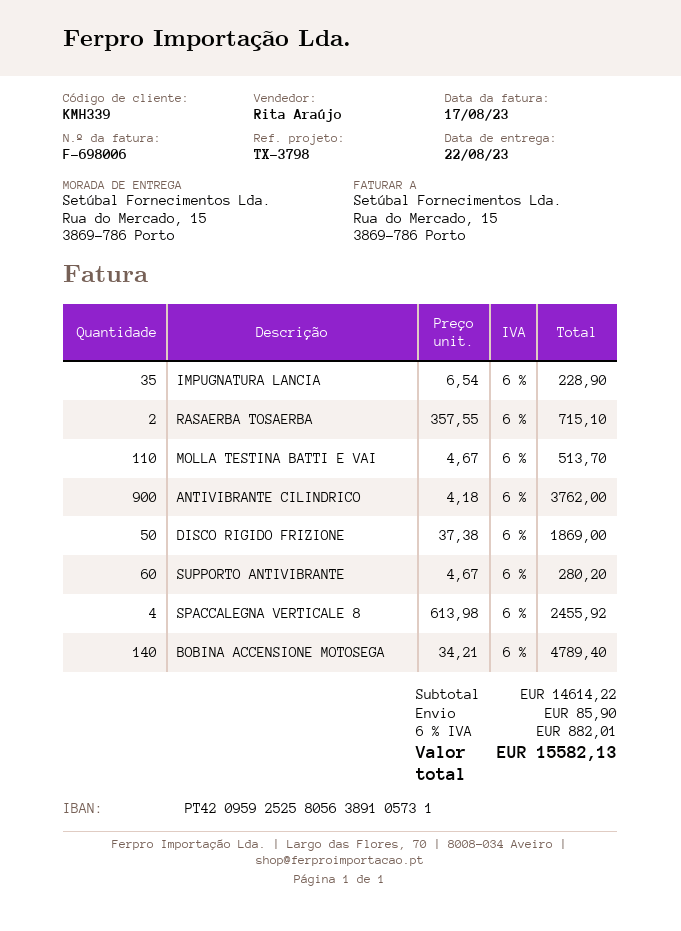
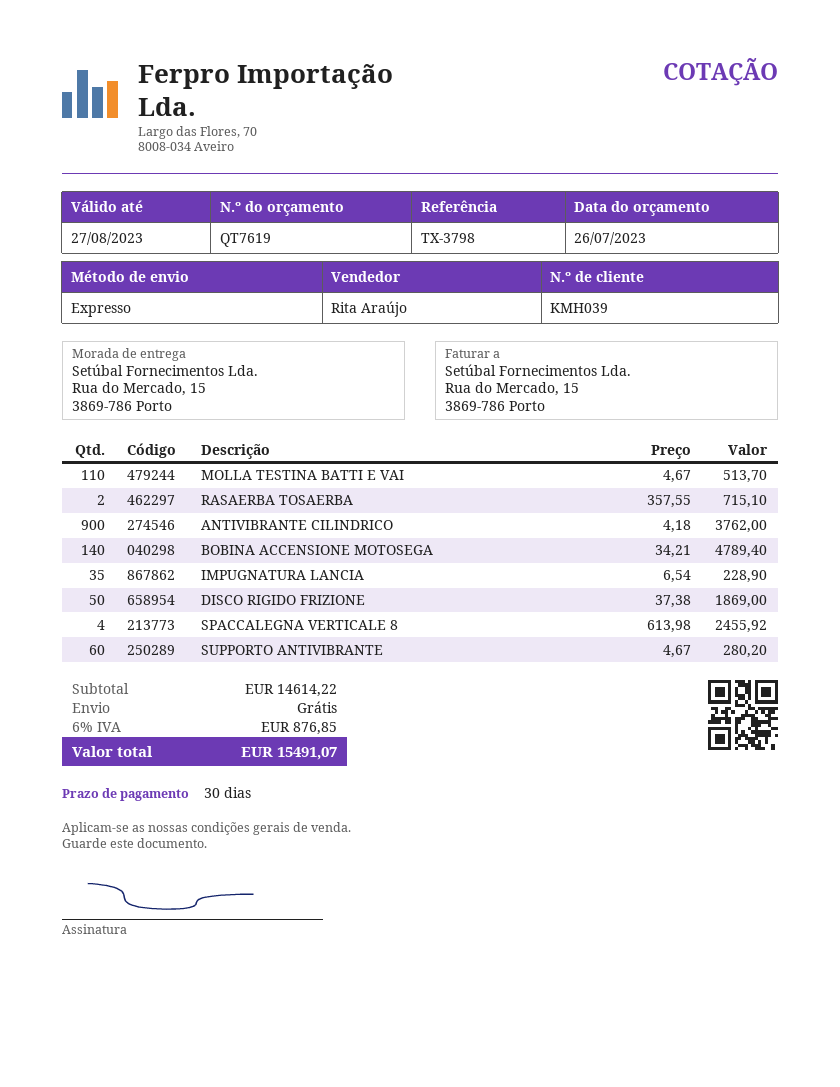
customer number: KMH339 -> KMH039
shipping: 85.90 -> 0.00
tax: 6% = 882.01 -> 6% = 876.85
total: 15582.13 -> 15491.07

